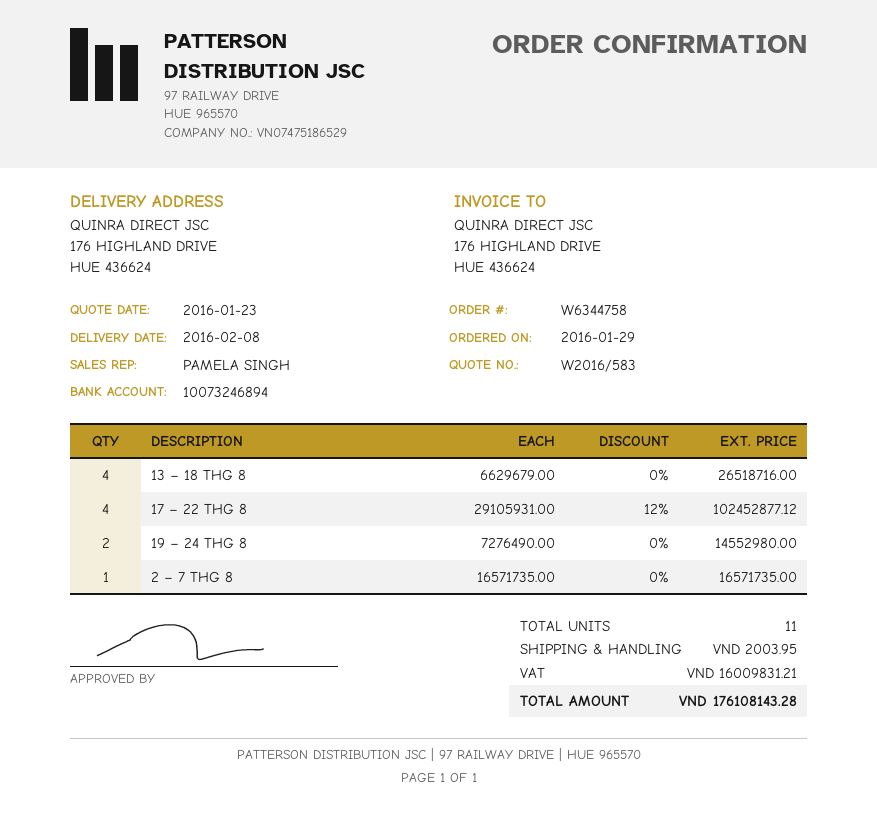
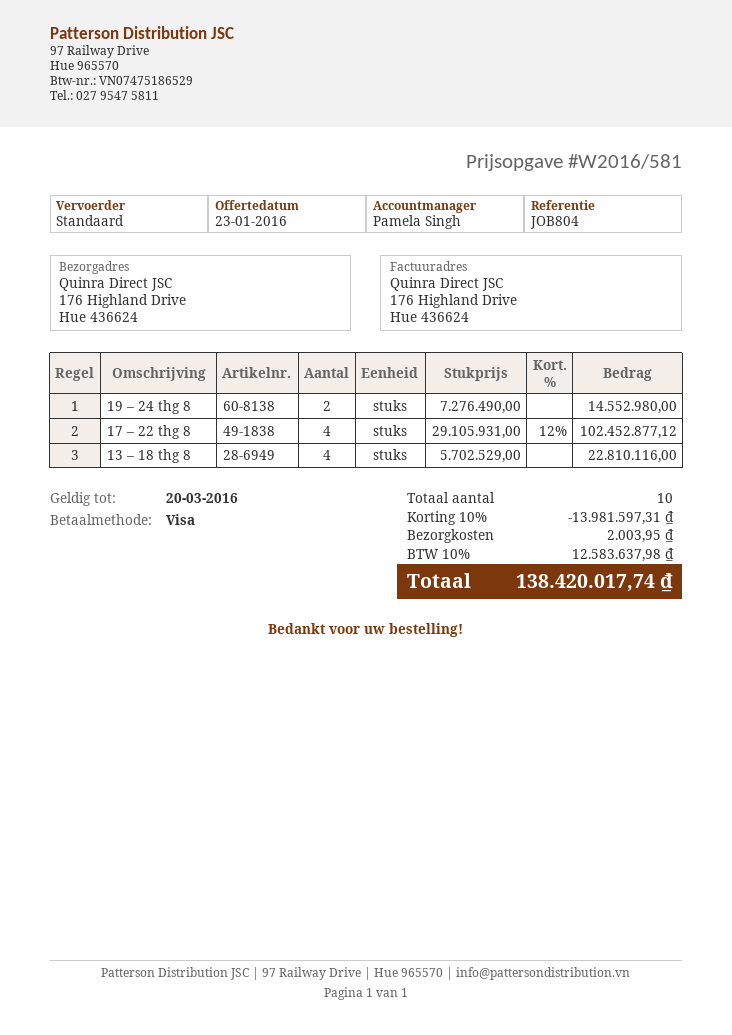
quote number: W2016/583 -> W2016/581
13 – 18 THG 8: 4 x 6629679.00 = 26518716.00 -> 4 x 5702529.00 = 22810116.00
2 – 7 THG 8: 1 x 16571735.00 = 16571735.00 -> none
total quantity: 11 -> 10
discount: none -> 10% = 13981597.31
tax: 16009831.21 -> 12583637.98
total: 176108143.28 -> 138420017.74

